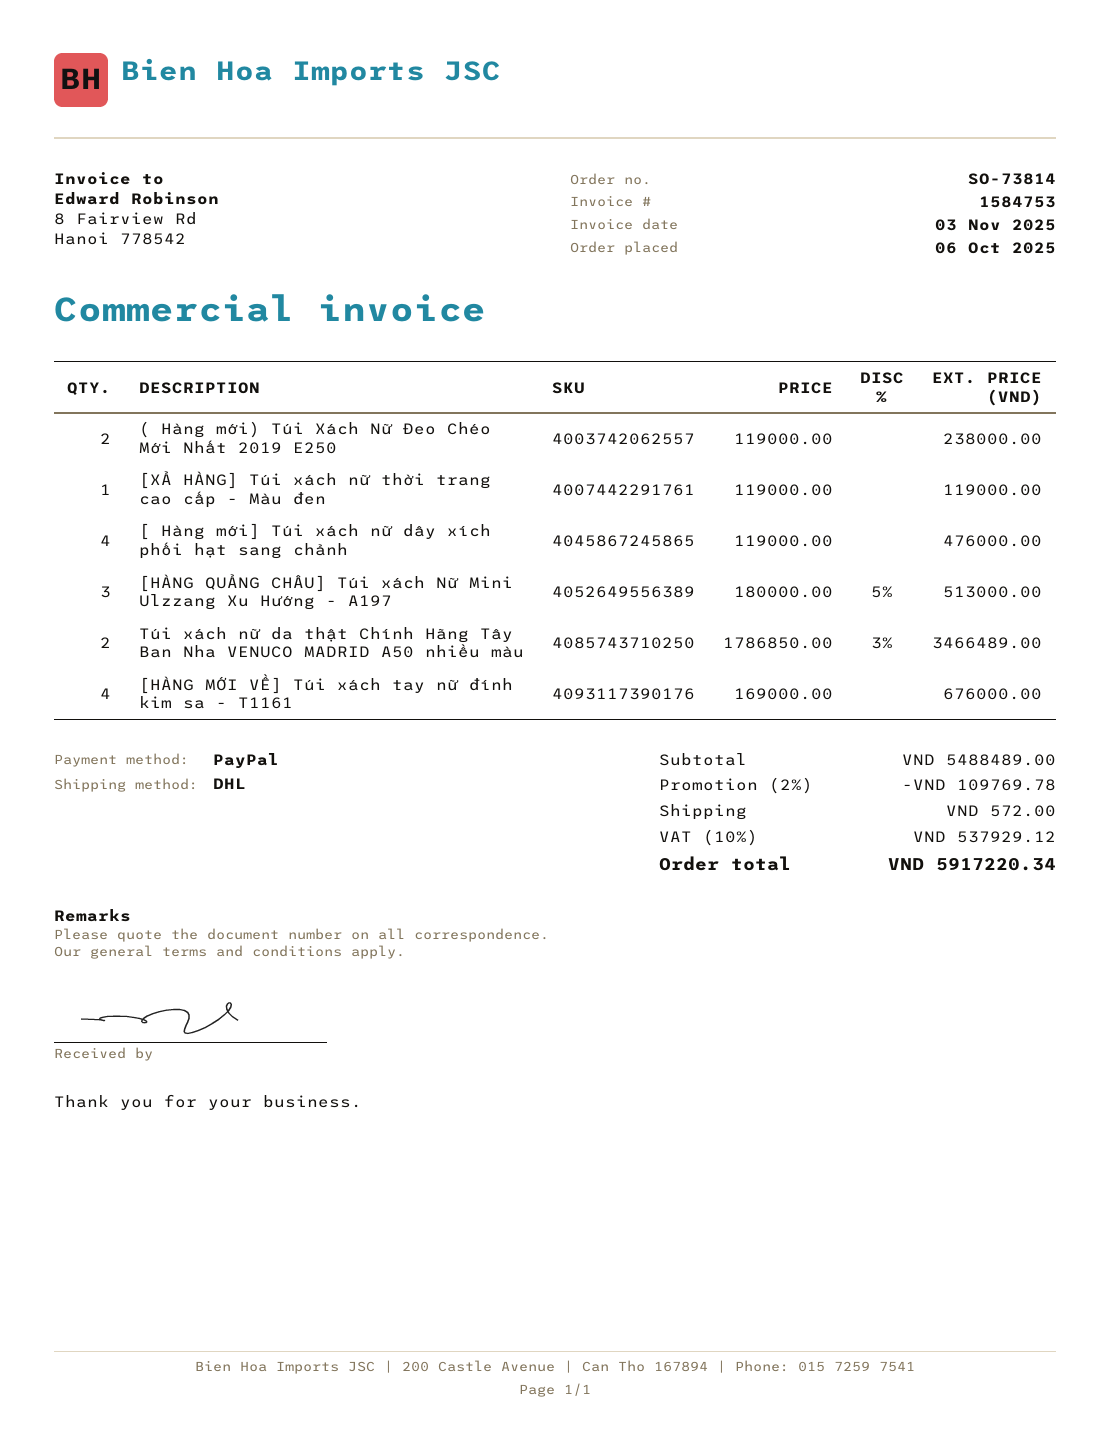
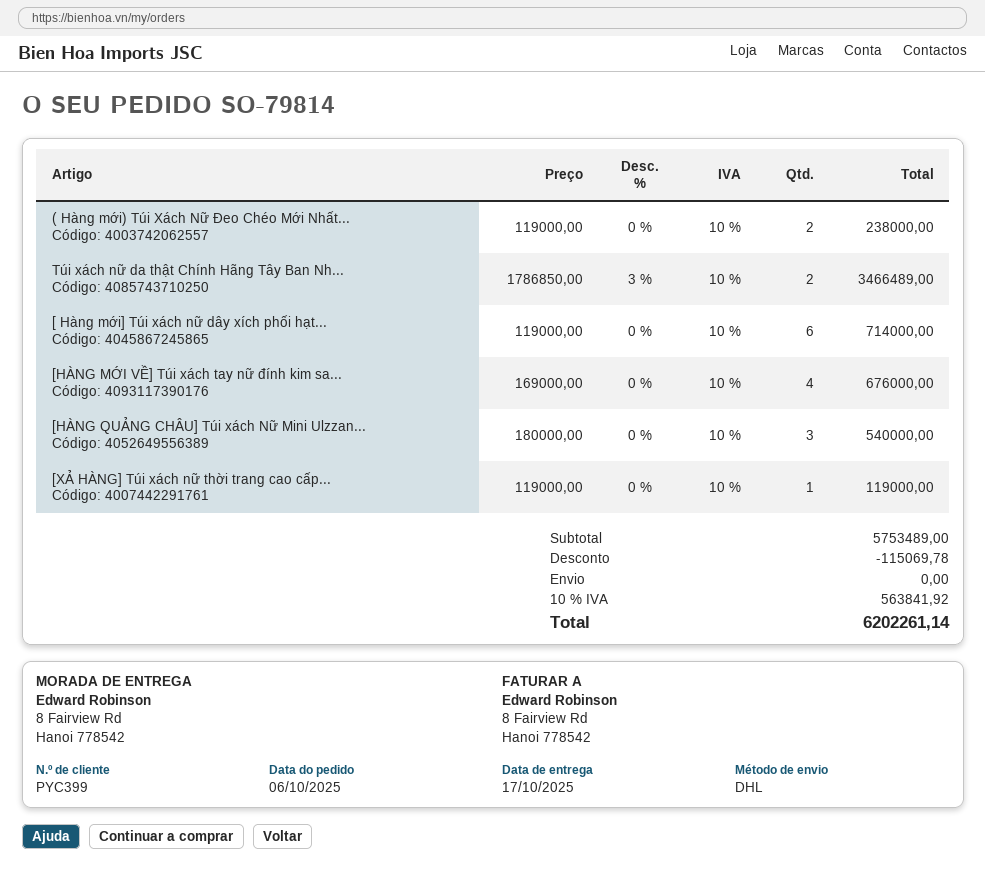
order number: SO-73814 -> SO-79814
[ Hàng mới] Túi xách nữ dây xích phối hạt sang chảnh: 4 x 119000.00 = 476000.00 -> 6 x 119000.00 = 714000.00
[HÀNG QUẢNG CHÂU] Túi xách Nữ Mini Ulzzang Xu Hướng - A197: 3 x 180000.00 - 5% = 513000.00 -> 3 x 180000.00 = 540000.00
subtotal: 5488489.00 -> 5753489.00
discount: 109769.78 -> 115069.78
shipping: 572.00 -> 0.00
tax: 10% = 537929.12 -> 10% = 563841.92
total: 5917220.34 -> 6202261.14

